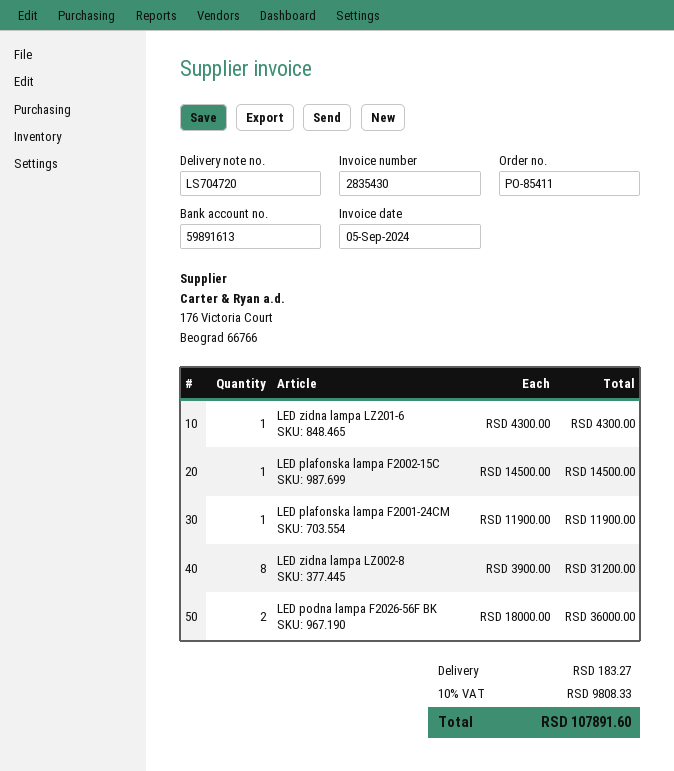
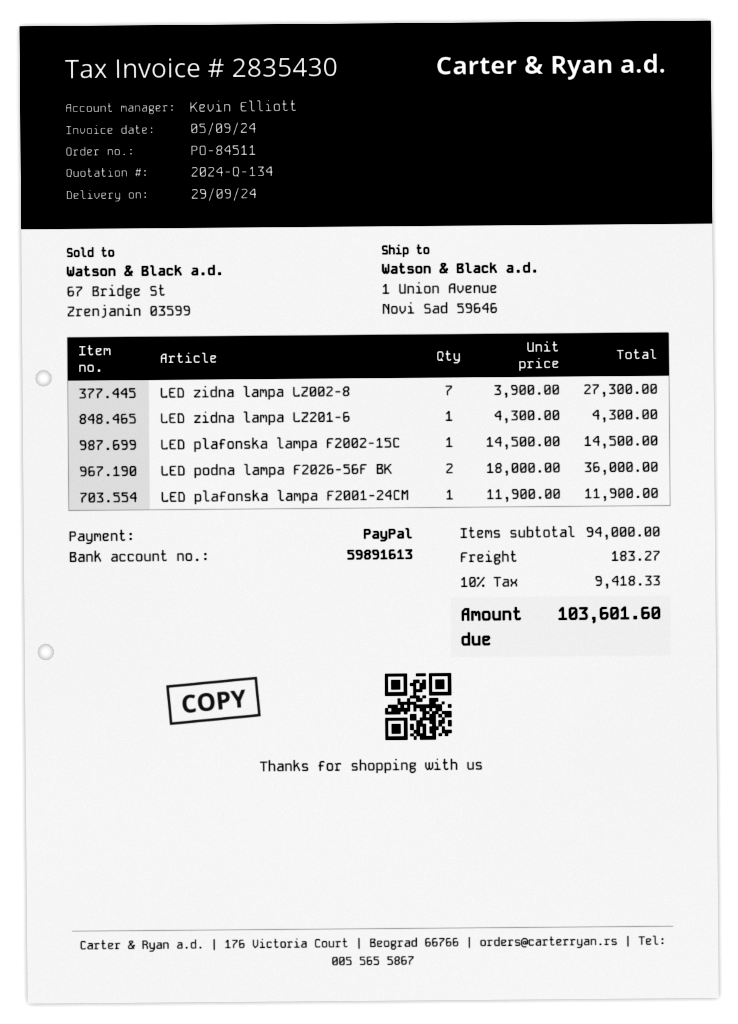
order number: PO-85411 -> PO-84511
LED zidna lampa LZ002-8: 8 x 3900.00 = 31200.00 -> 7 x 3900.00 = 27300.00
tax: 10% = 9808.33 -> 10% = 9418.33
total: 107891.60 -> 103601.60

